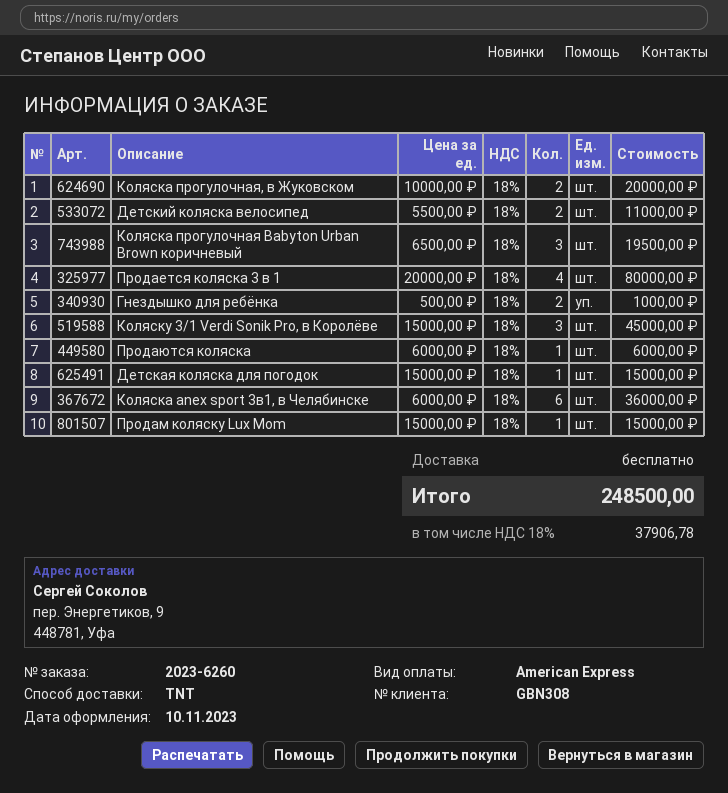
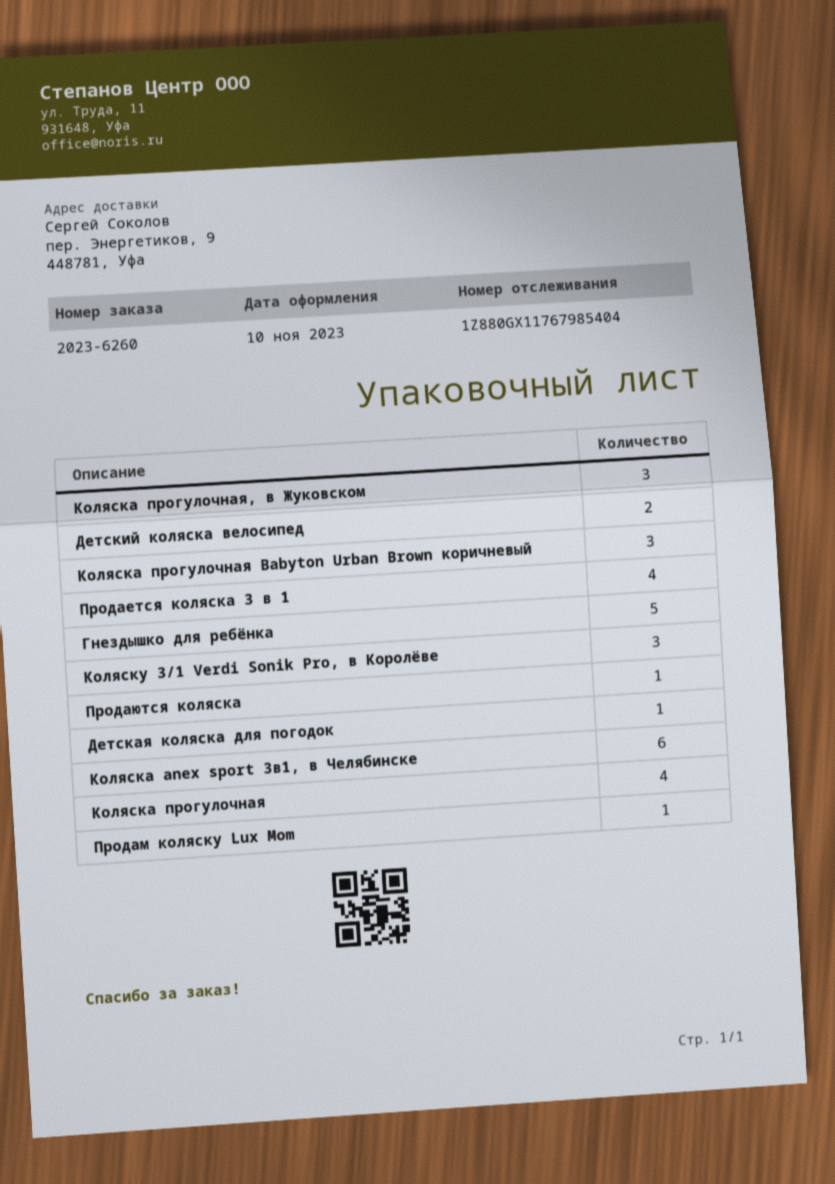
Коляска прогулочная, в Жуковском: 2 -> 3
Гнездышко для ребёнка: 2 -> 5
Коляска прогулочная: none -> 4

